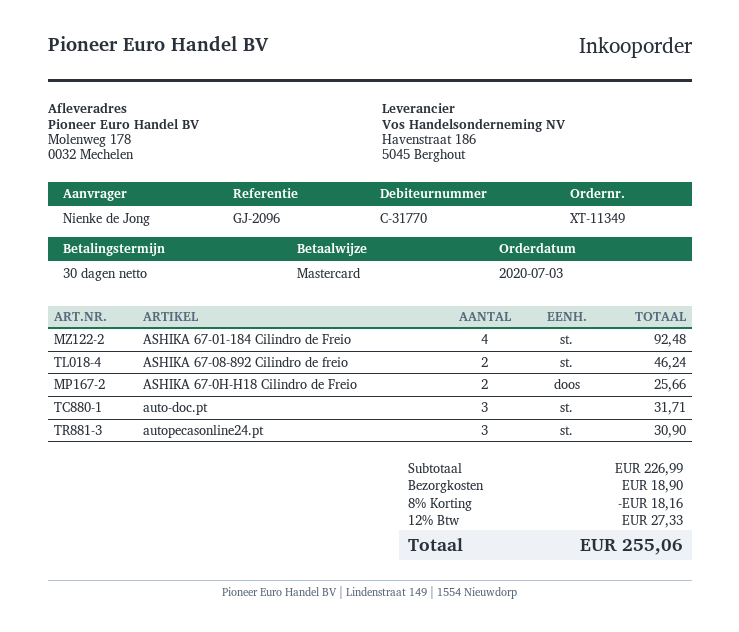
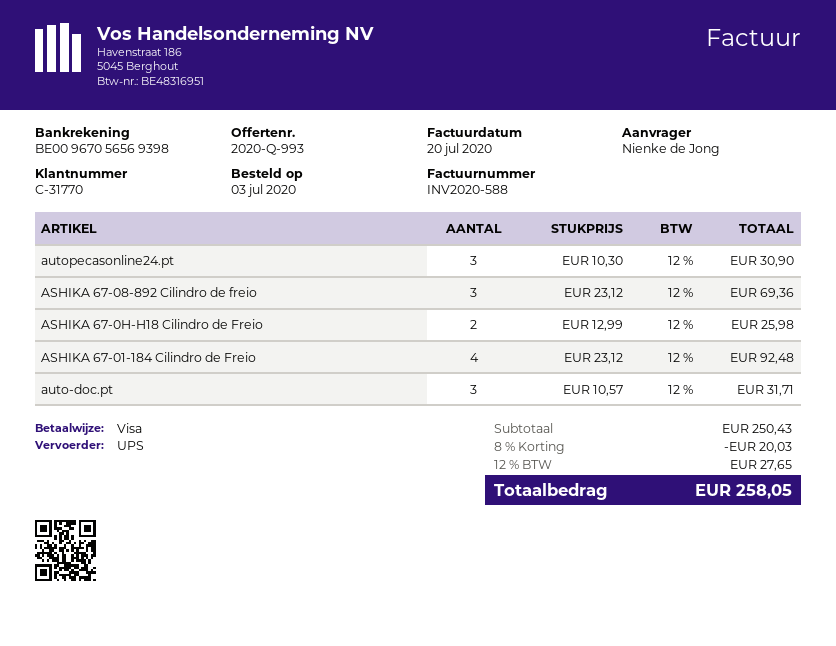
payment method: Mastercard -> Visa
ASHIKA 67-08-892 Cilindro de freio: 2 for 46.24 -> 3 for 69.36
ASHIKA 67-0H-H18 Cilindro de Freio: 2 for 25.66 -> 2 for 25.98
subtotal: 226.99 -> 250.43
discount: 8% = 18.16 -> 8% = 20.03
shipping: 18.90 -> none
tax: 12% = 27.33 -> 12% = 27.65
total: 255.06 -> 258.05

